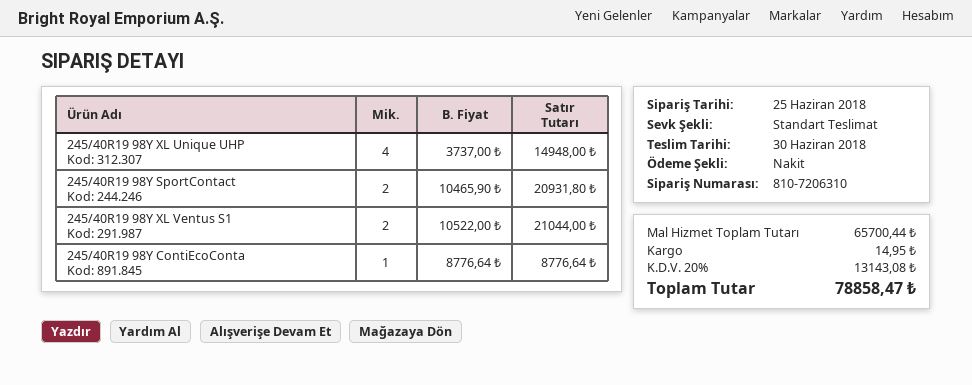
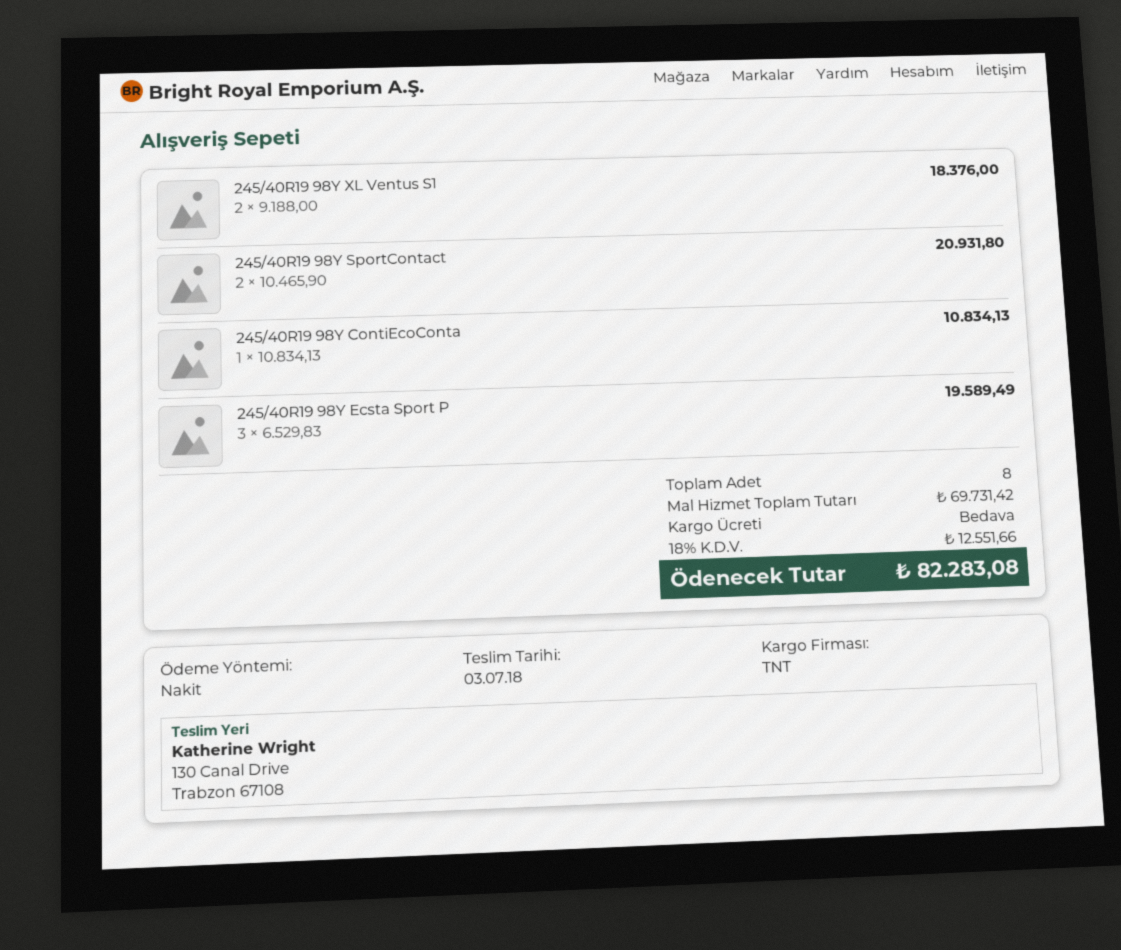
delivery date: 2018-06-30 -> 2018-07-03
shipping method: standard -> TNT
245/40R19 98Y XL Unique UHP: 4 x 3737.00 = 14948.00 -> none
245/40R19 98Y XL Ventus S1: 2 x 10522.00 = 21044.00 -> 2 x 9188.00 = 18376.00
245/40R19 98Y ContiEcoConta: 1 x 8776.64 = 8776.64 -> 1 x 10834.13 = 10834.13
245/40R19 98Y Ecsta Sport P: none -> 3 x 6529.83 = 19589.49
subtotal: 65700.44 -> 69731.42
shipping: 14.95 -> 0.00
tax: 20% = 13143.08 -> 18% = 12551.66
total: 78858.47 -> 82283.08

